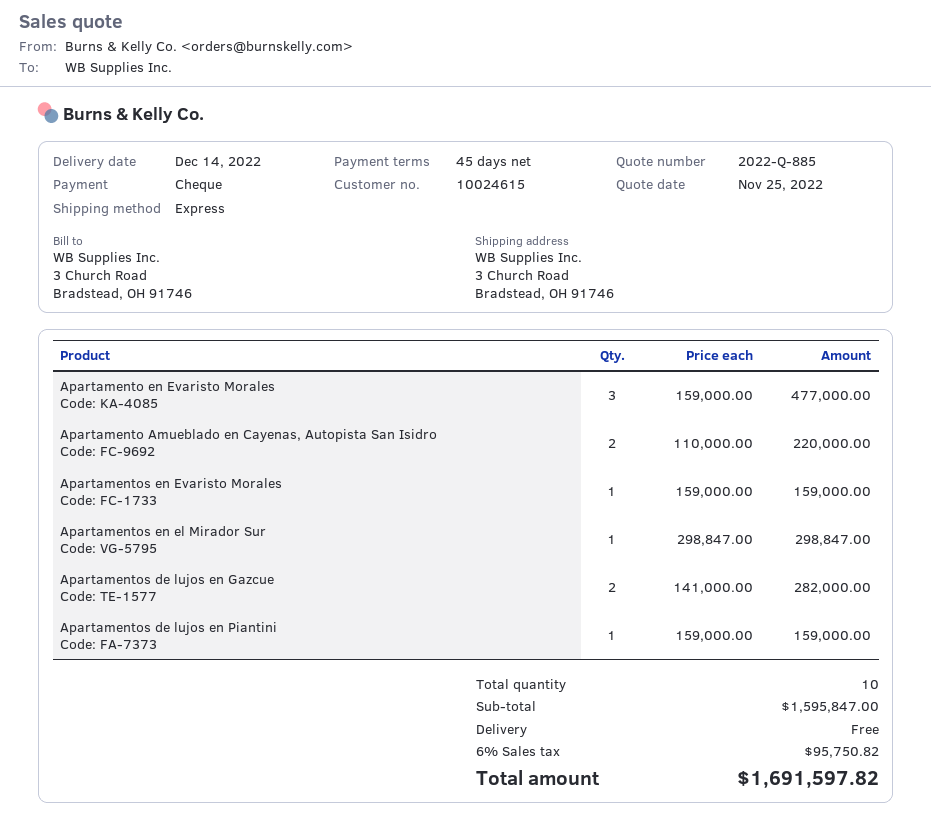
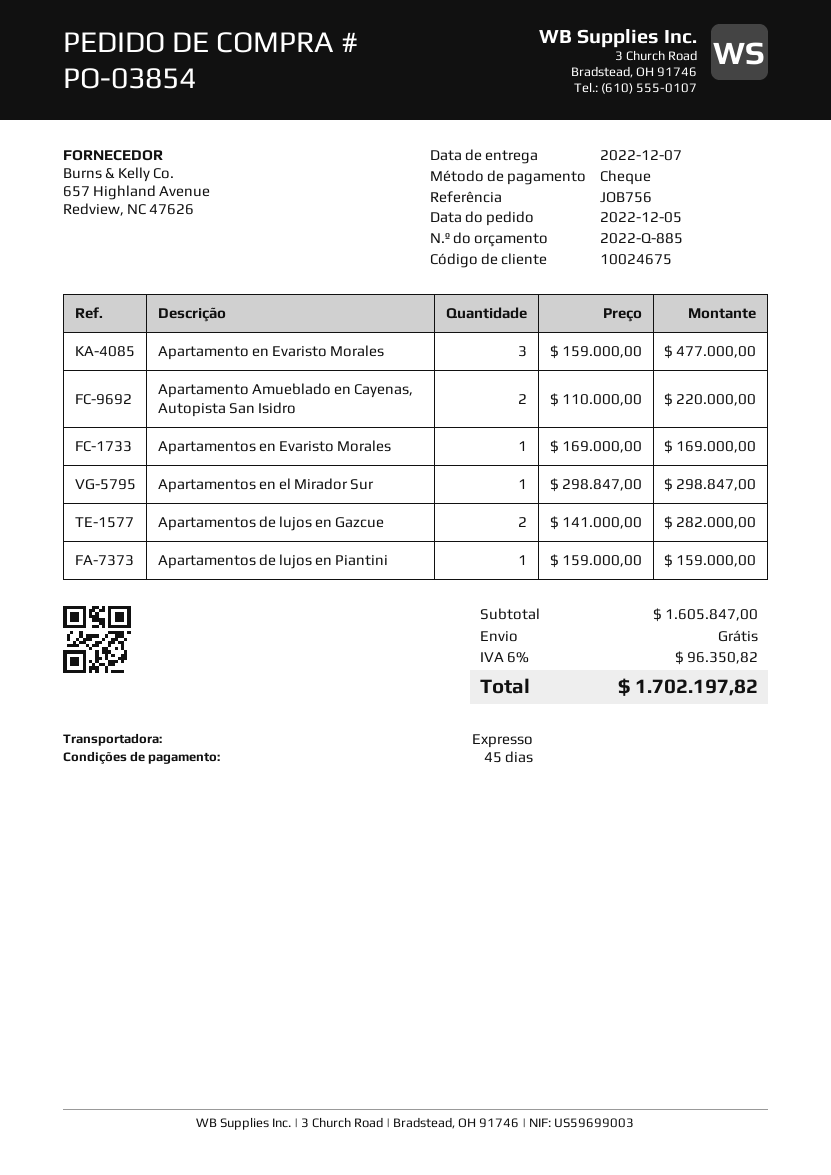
delivery date: 2022-12-14 -> 2022-12-07
customer number: 10024615 -> 10024675
Apartamentos en Evaristo Morales: 1 x 159000.00 = 159000.00 -> 1 x 169000.00 = 169000.00
subtotal: 1595847.00 -> 1605847.00
tax: 6% = 95750.82 -> 6% = 96350.82
total: 1691597.82 -> 1702197.82

